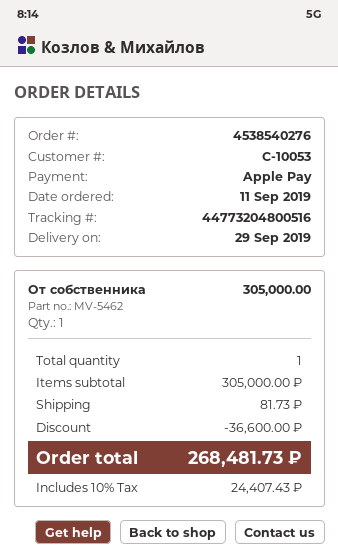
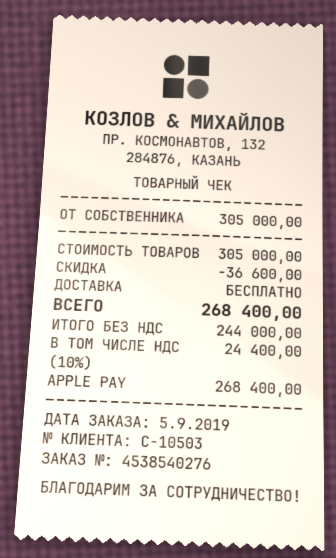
order date: 2019-09-11 -> 2019-09-05
customer number: C-10053 -> C-10503
shipping: 81.73 -> 0.00
tax: 10% = 24407.43 -> 10% = 24400.00
total: 268481.73 -> 268400.00

